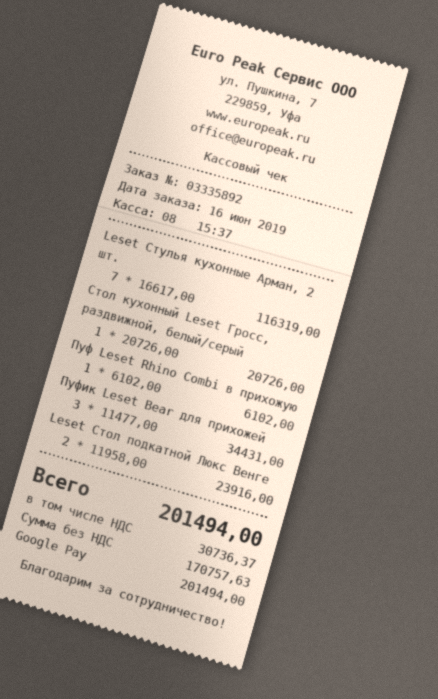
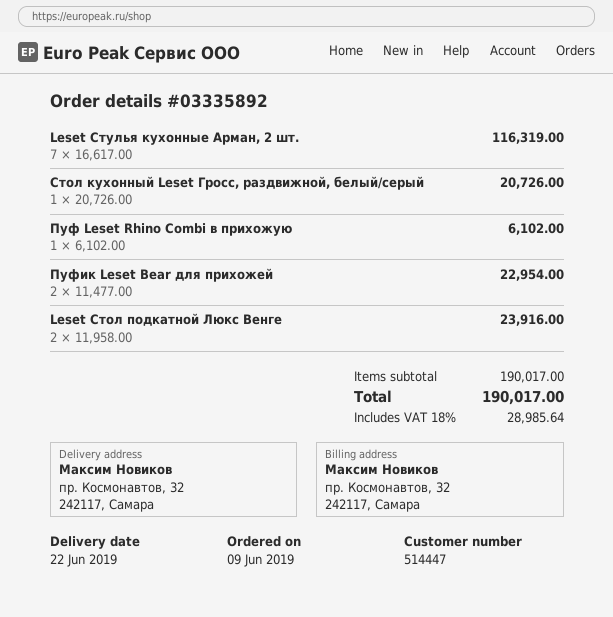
order date: 2019-06-16 -> 2019-06-09
Пуфик Leset Bear для прихожей: 3 x 11477.00 = 34431.00 -> 2 x 11477.00 = 22954.00
tax: 30736.37 -> 28985.64
total: 201494.00 -> 190017.00

